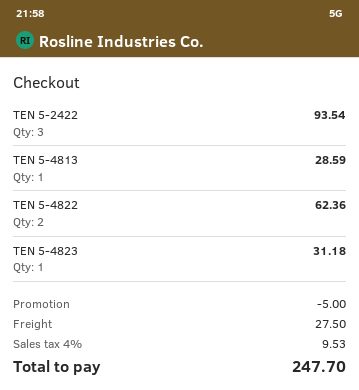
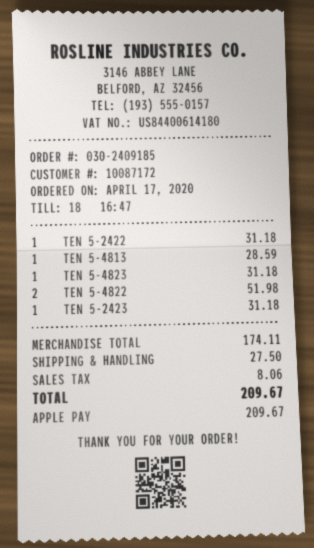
TEN 5-2422: 3 for 93.54 -> 1 for 31.18
TEN 5-4822: 2 for 62.36 -> 2 for 51.98
TEN 5-2423: none -> 1 for 31.18
discount: 5.00 -> none
tax: 9.53 -> 8.06
total: 247.70 -> 209.67

